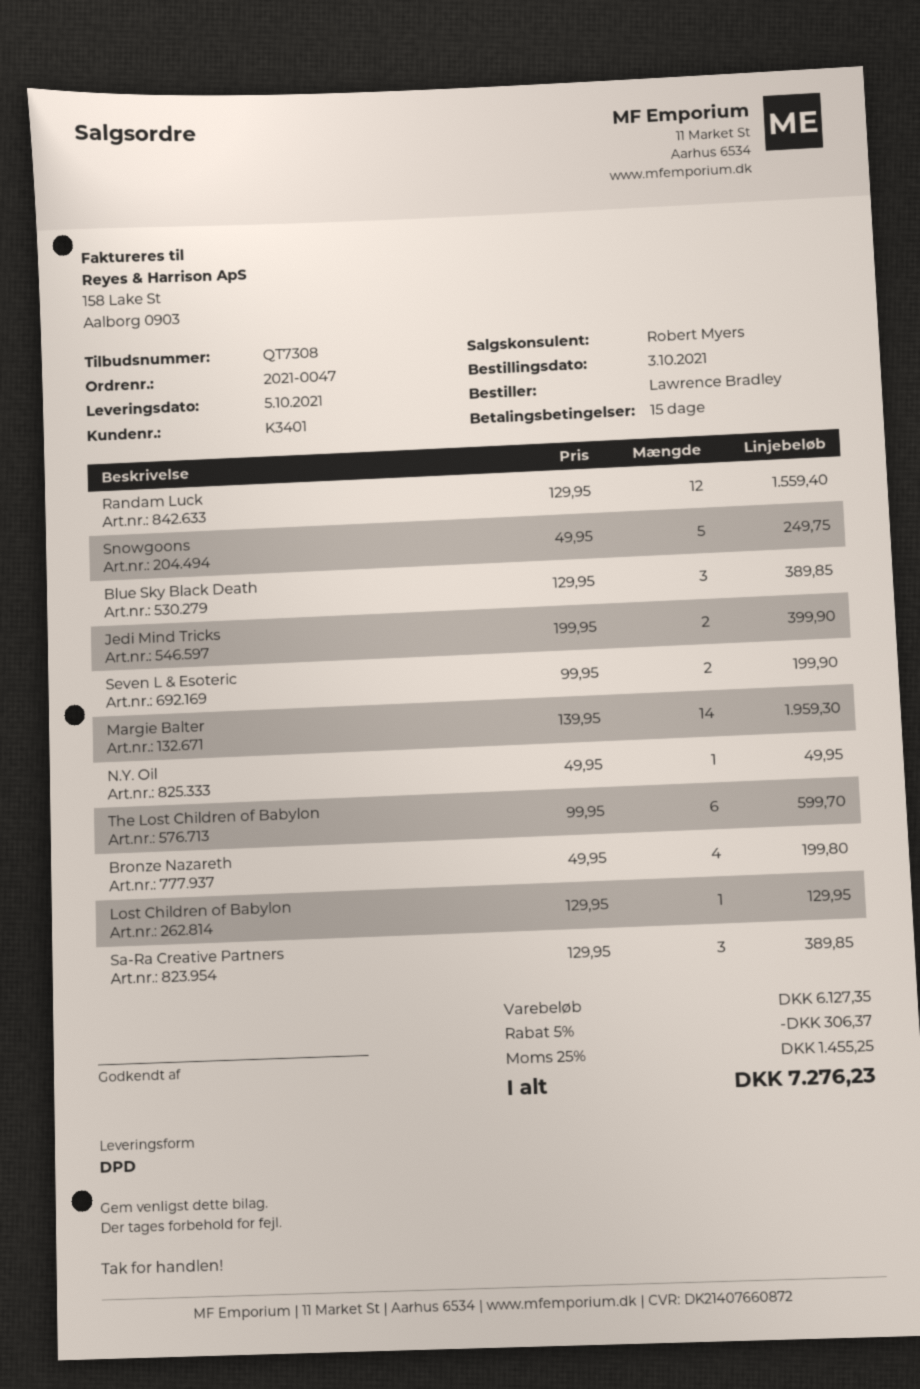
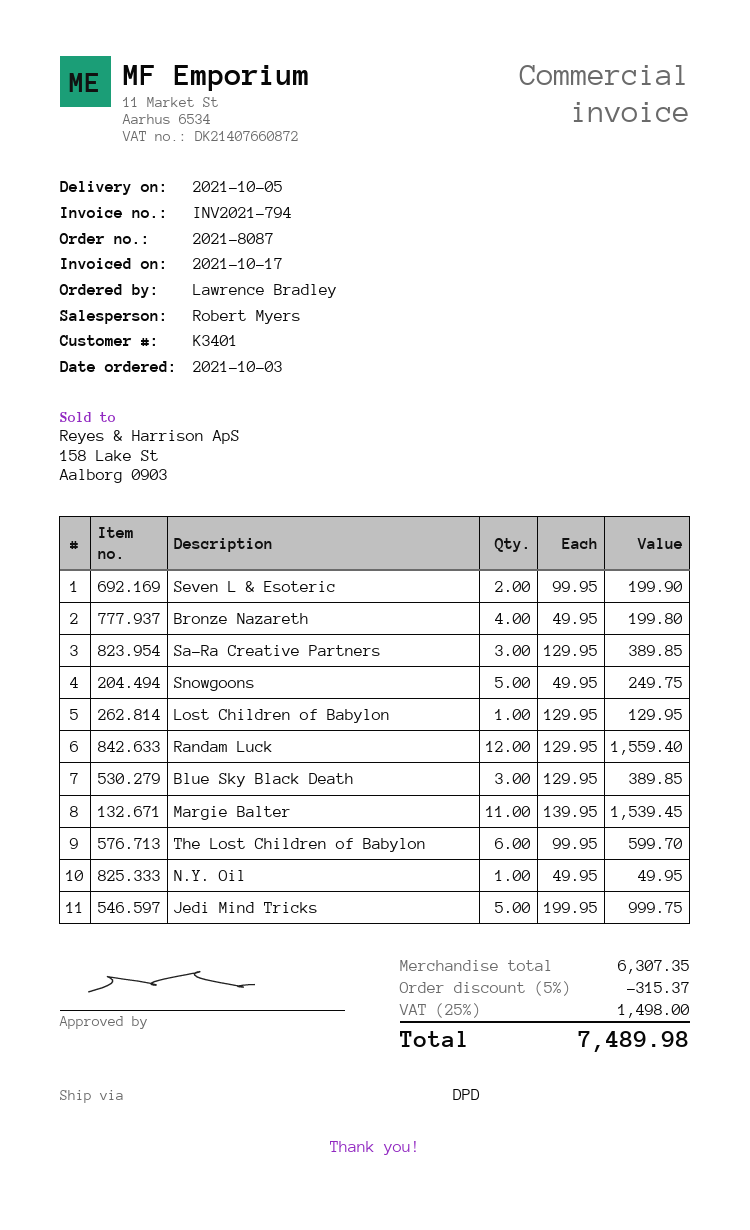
order number: 2021-0047 -> 2021-8087
Jedi Mind Tricks: 2 x 199.95 = 399.90 -> 5 x 199.95 = 999.75
Margie Balter: 14 x 139.95 = 1959.30 -> 11 x 139.95 = 1539.45
subtotal: 6127.35 -> 6307.35
discount: 5% = 306.37 -> 5% = 315.37
tax: 25% = 1455.25 -> 25% = 1498.00
total: 7276.23 -> 7489.98

